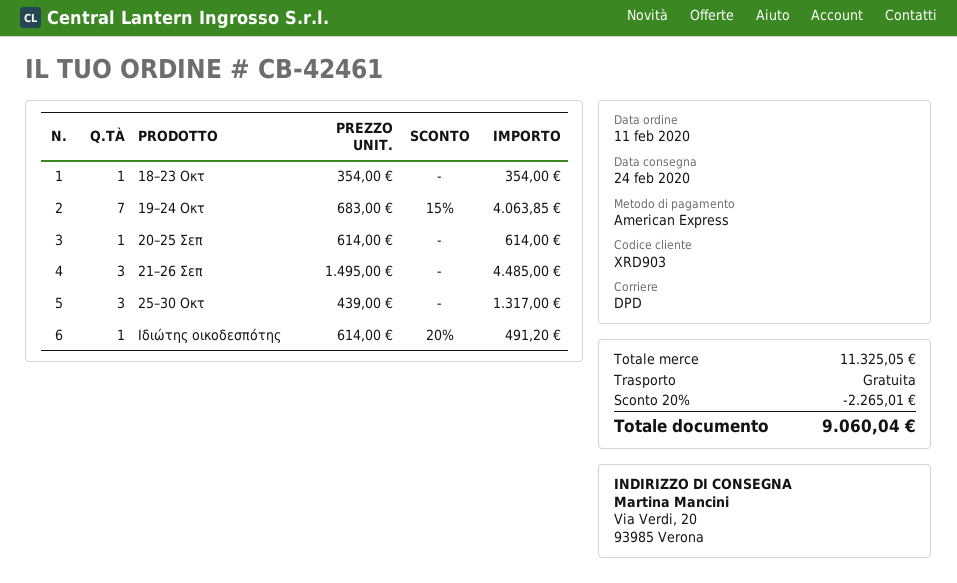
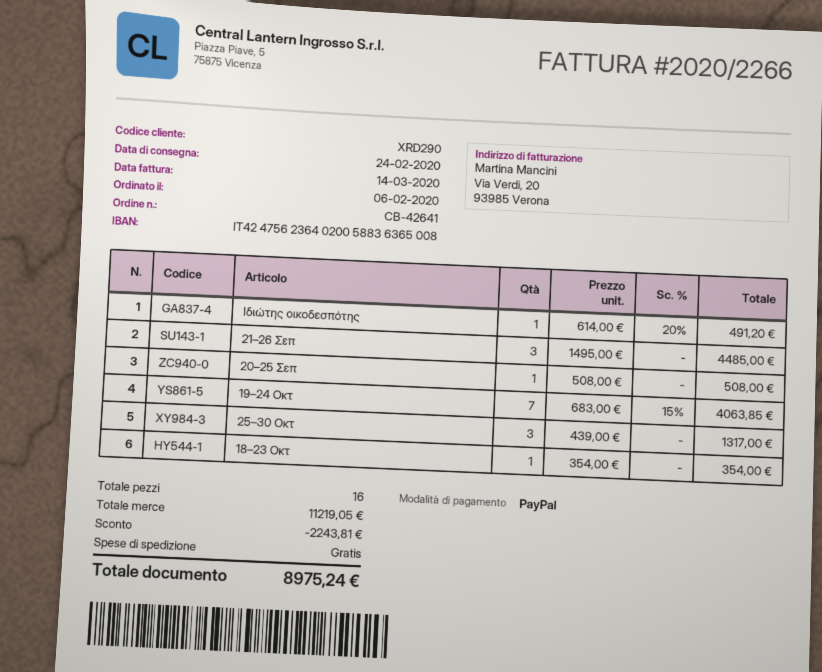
order number: CB-42461 -> CB-42641
order date: 2020-02-11 -> 2020-02-06
customer number: XRD903 -> XRD290
payment method: American Express -> PayPal
20–25 Σεπ: 1 x 614.00 = 614.00 -> 1 x 508.00 = 508.00
subtotal: 11325.05 -> 11219.05
discount: 2265.01 -> 2243.81
total: 9060.04 -> 8975.24

